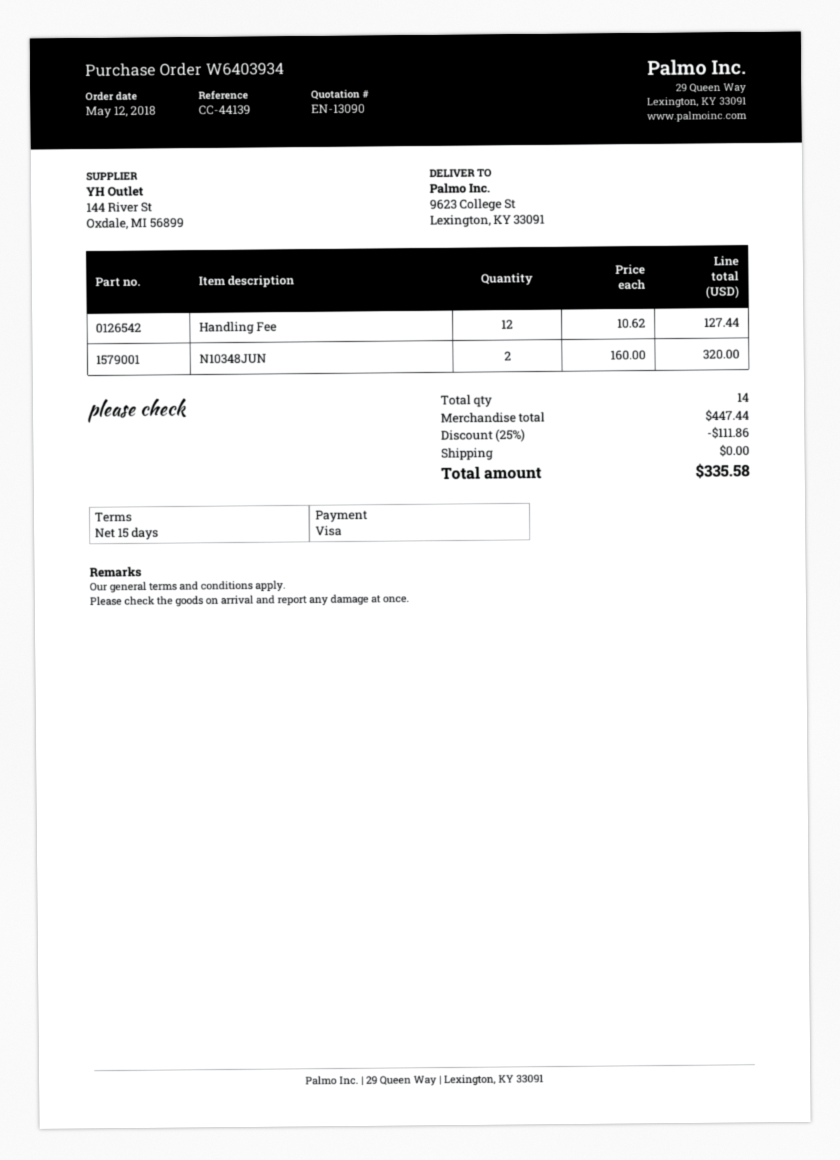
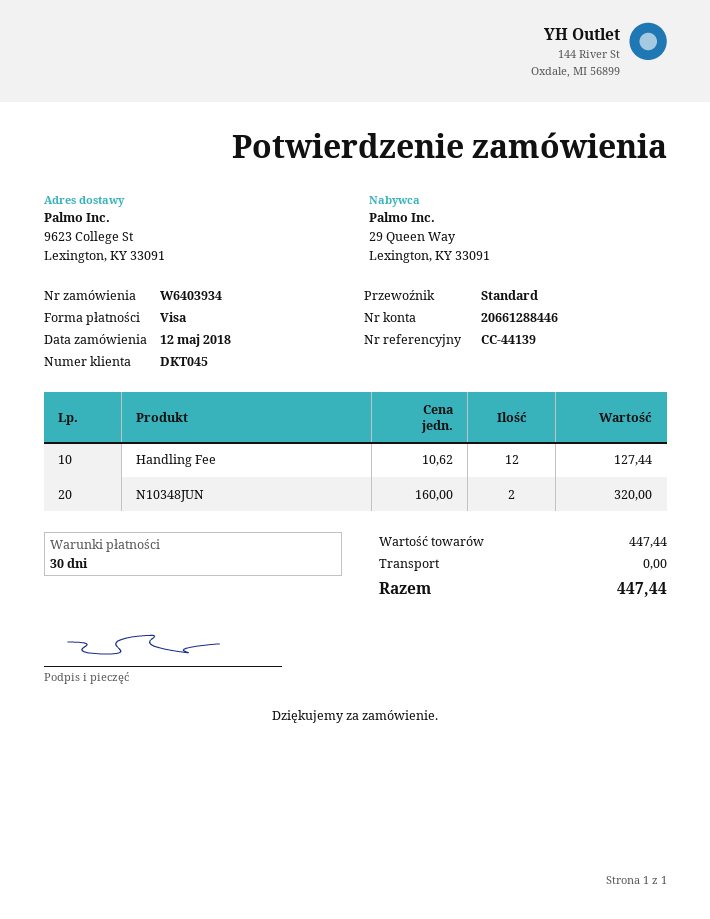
payment terms: 15 days -> 30 days
discount: 25% = 111.86 -> none
total: 335.58 -> 447.44

